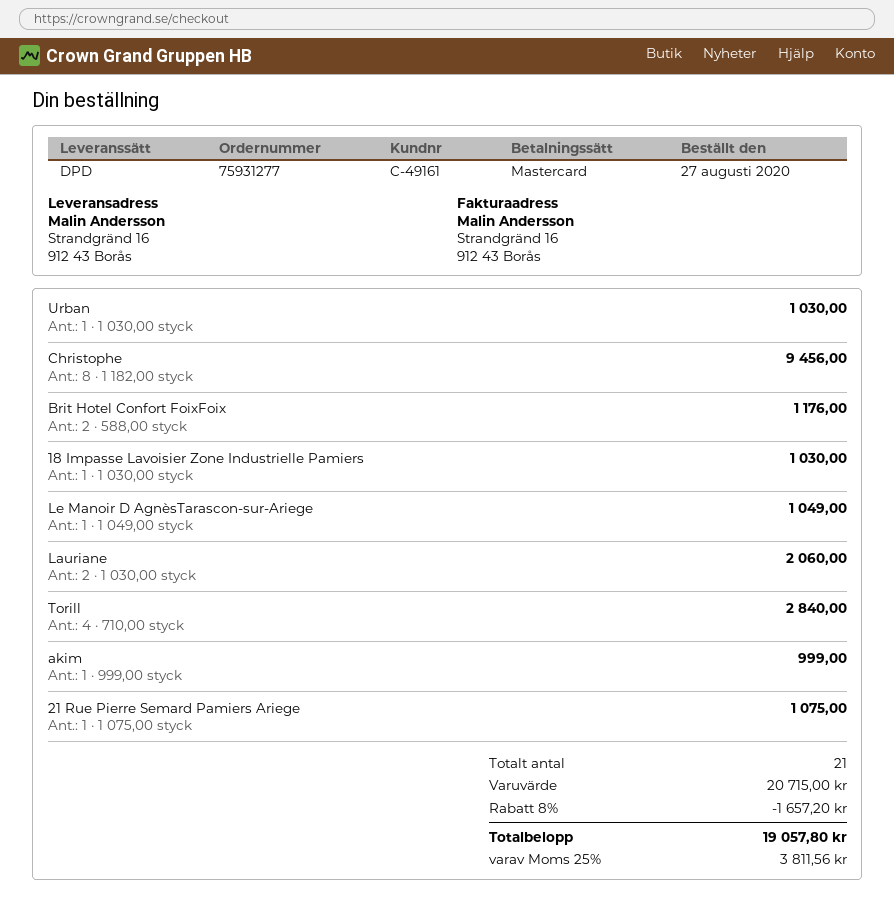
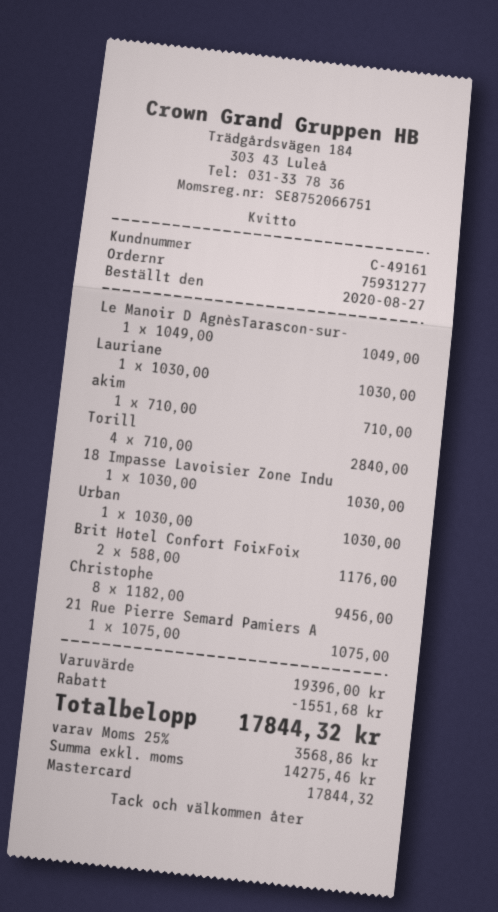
Lauriane: 2 x 1030.00 = 2060.00 -> 1 x 1030.00 = 1030.00
akim: 1 x 999.00 = 999.00 -> 1 x 710.00 = 710.00
subtotal: 20715.00 -> 19396.00
discount: 1657.20 -> 1551.68
tax: 25% = 3811.56 -> 25% = 3568.86
total: 19057.80 -> 17844.32

